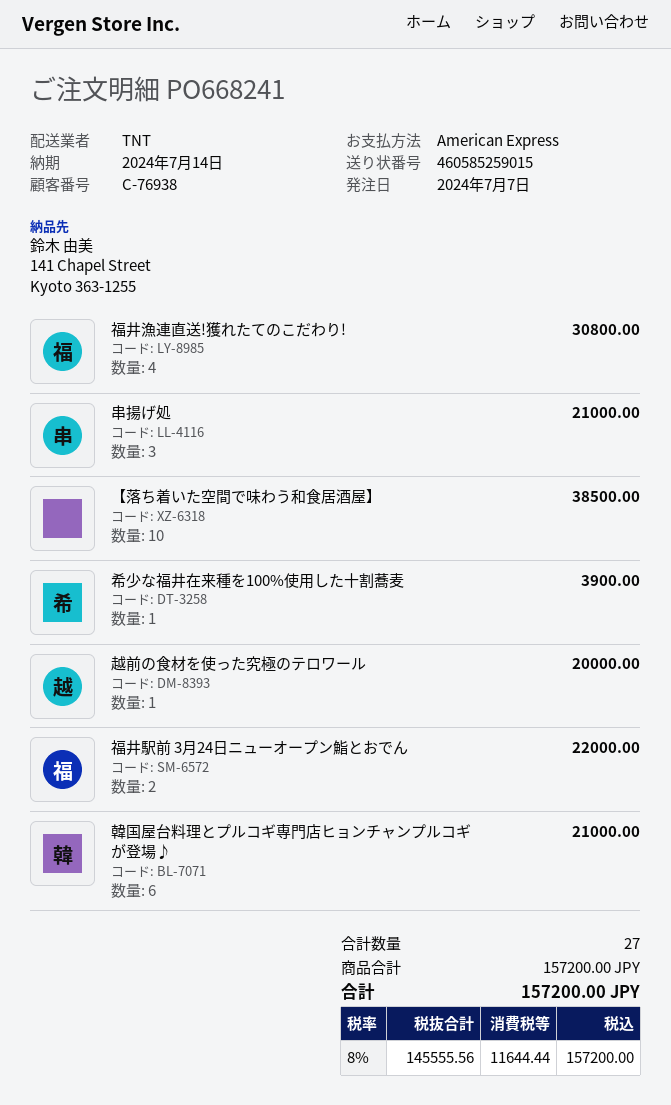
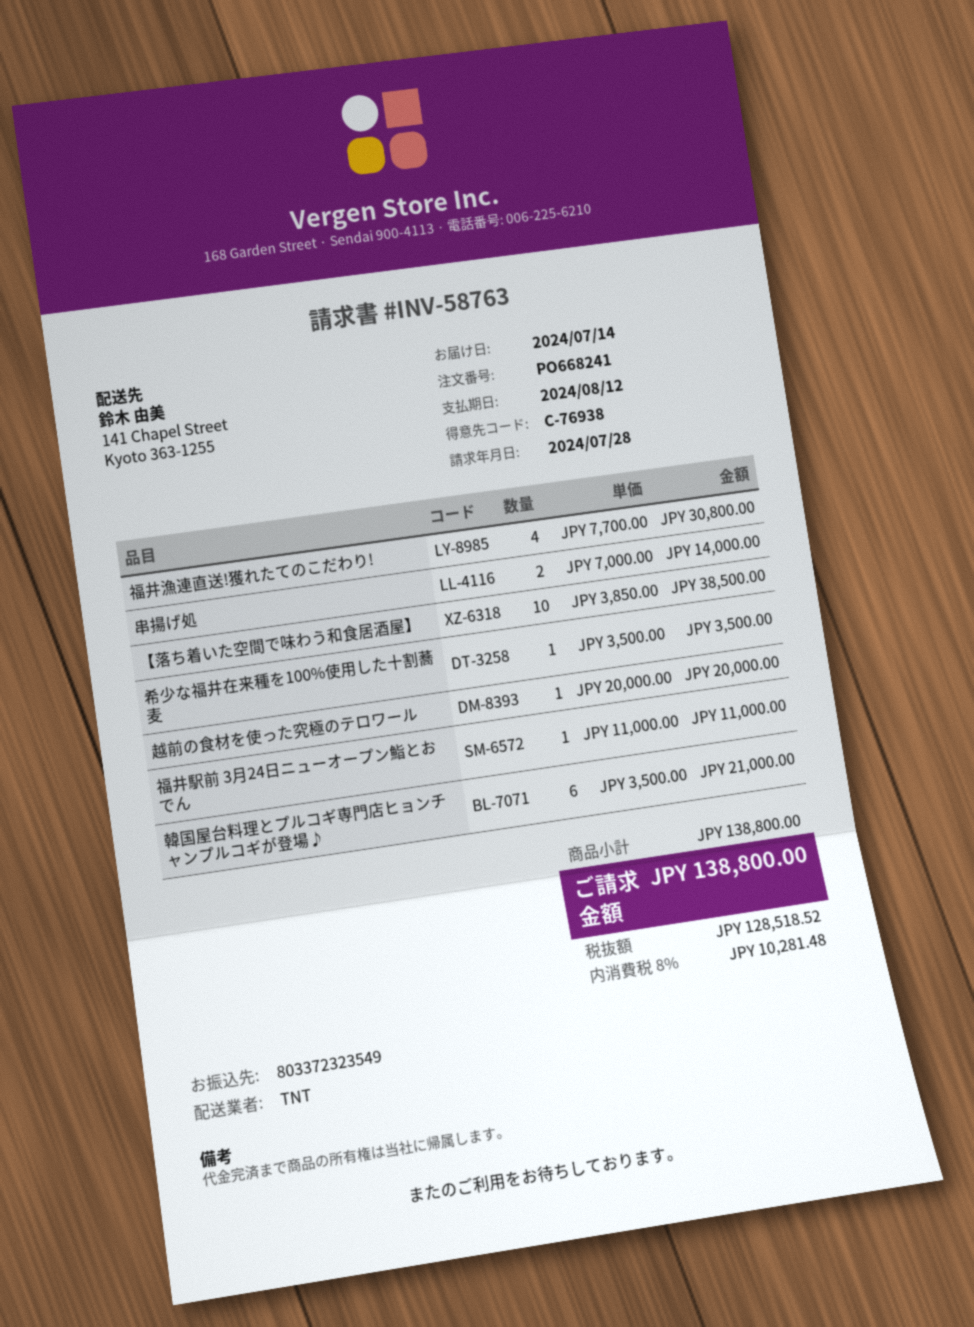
串揚げ処: 3 for 21000.00 -> 2 for 14000.00
希少な福井在来種を100%使用した十割蕎麦: 1 for 3900.00 -> 1 for 3500.00
福井駅前 3月24日ニューオープン鮨とおでん: 2 for 22000.00 -> 1 for 11000.00
subtotal: 157200.00 -> 138800.00
net: 145555.56 -> 128518.52
tax: 8% = 11644.44 -> 8% = 10281.48
total: 157200.00 -> 138800.00

